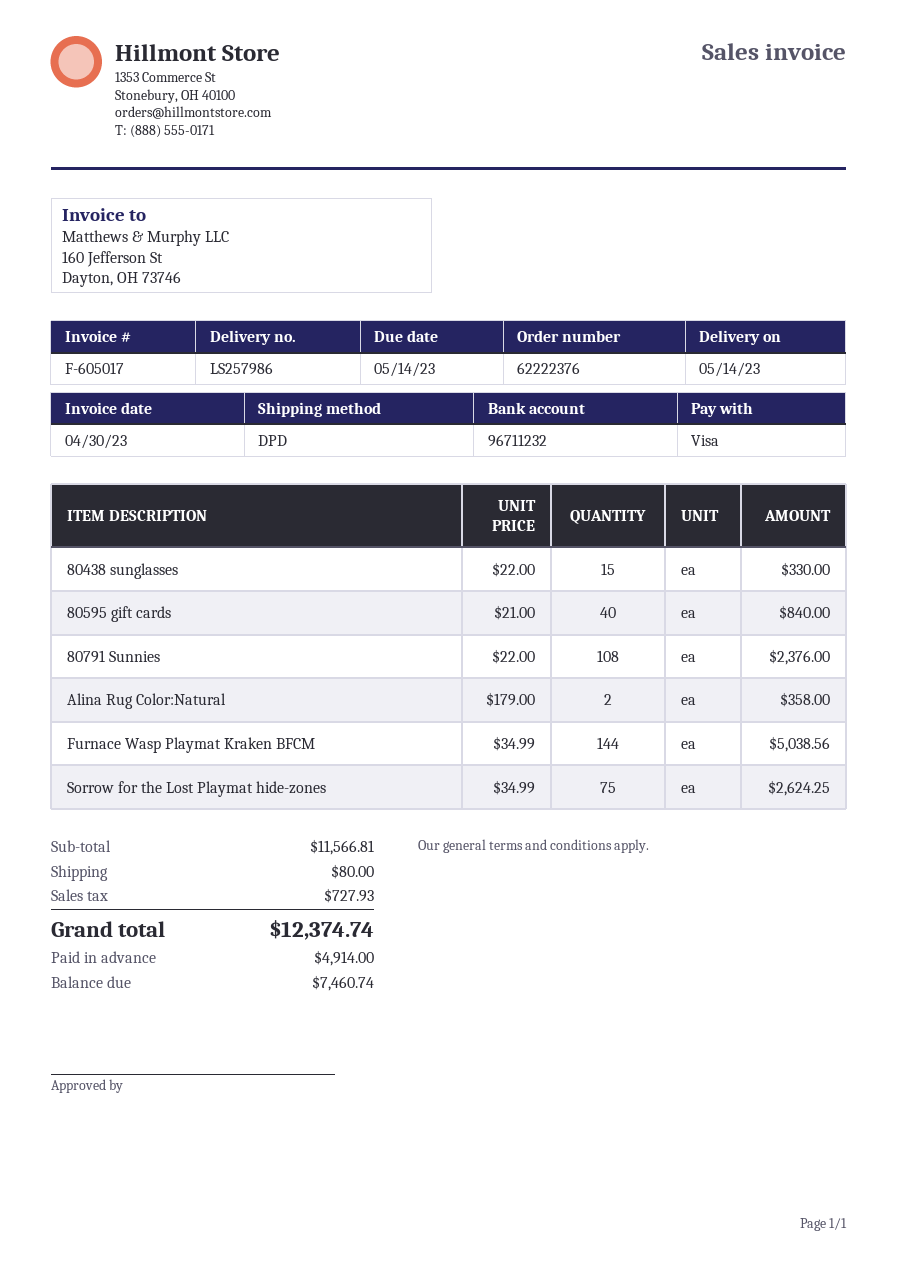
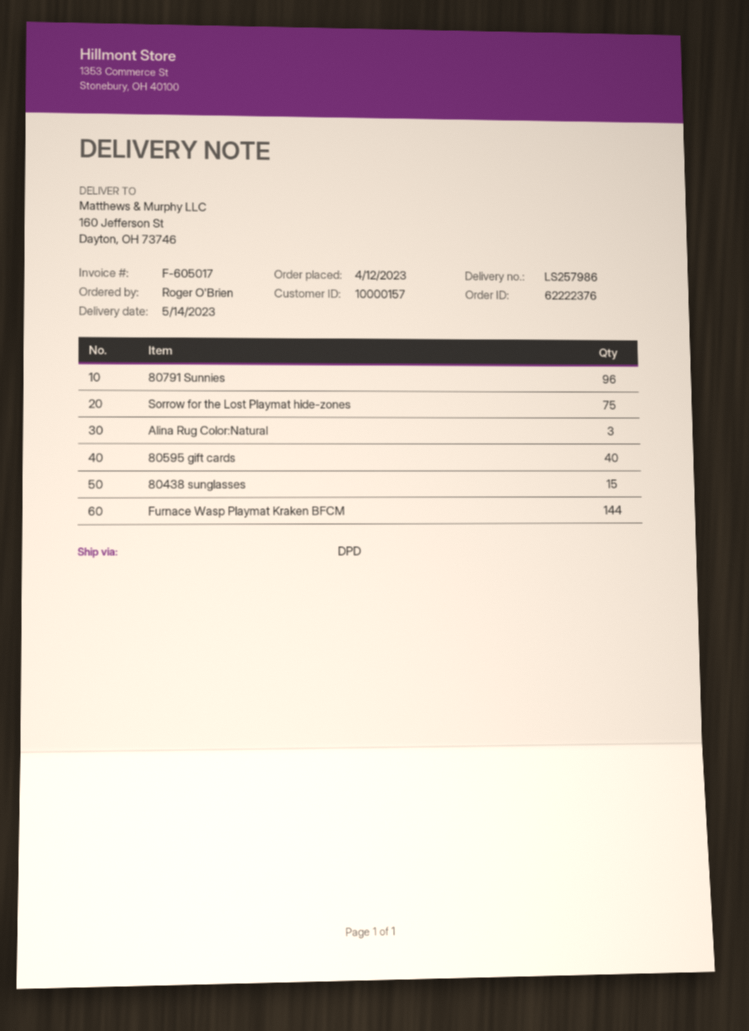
80791 Sunnies: 108 -> 96
Alina Rug Color:Natural: 2 -> 3

